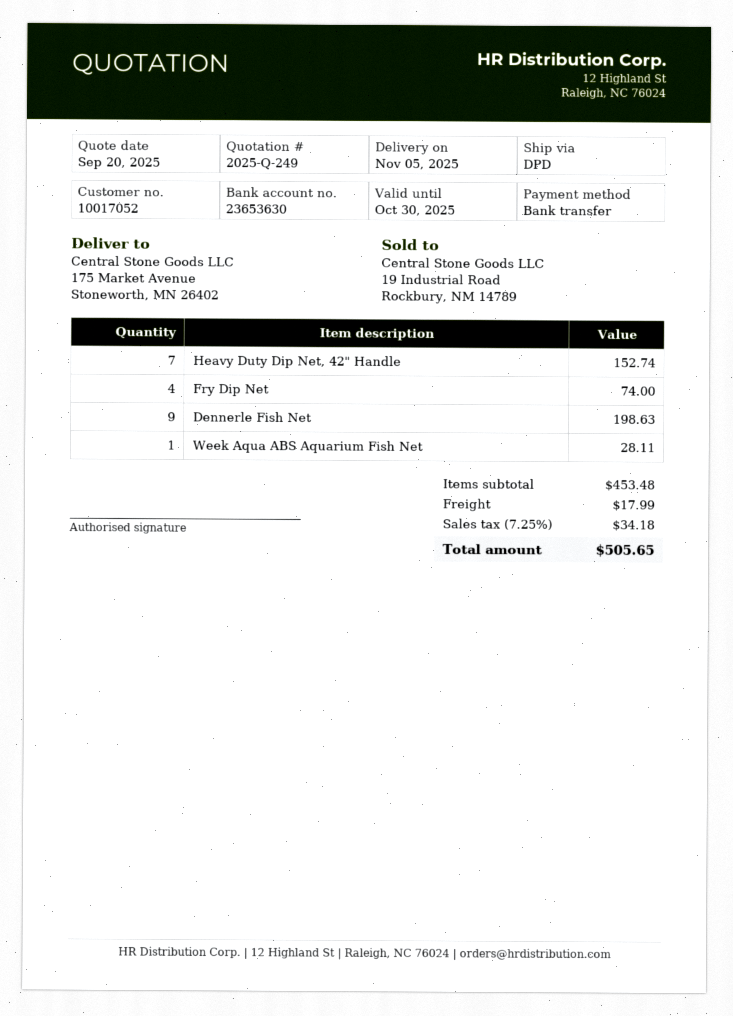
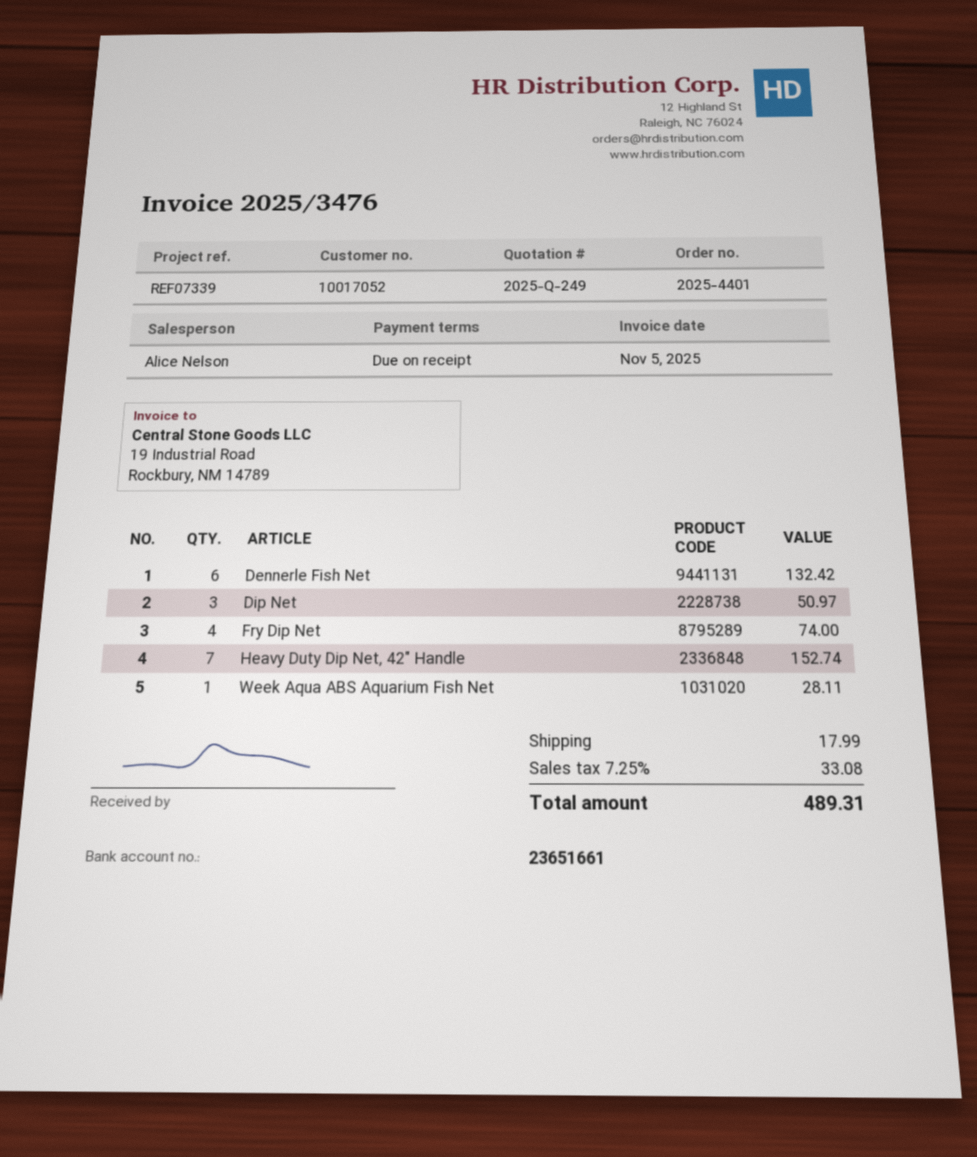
bank account: 23653630 -> 23651661
Dennerle Fish Net: 9 for 198.63 -> 6 for 132.42
Dip Net: none -> 3 for 50.97
tax: 7.25% = 34.18 -> 7.25% = 33.08
total: 505.65 -> 489.31

